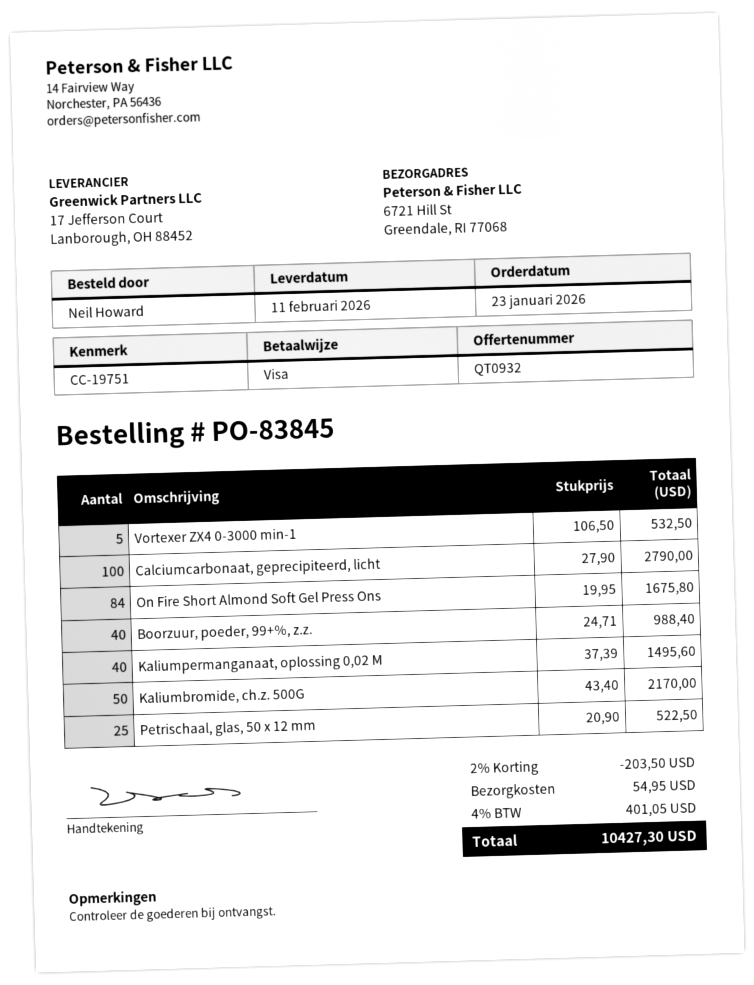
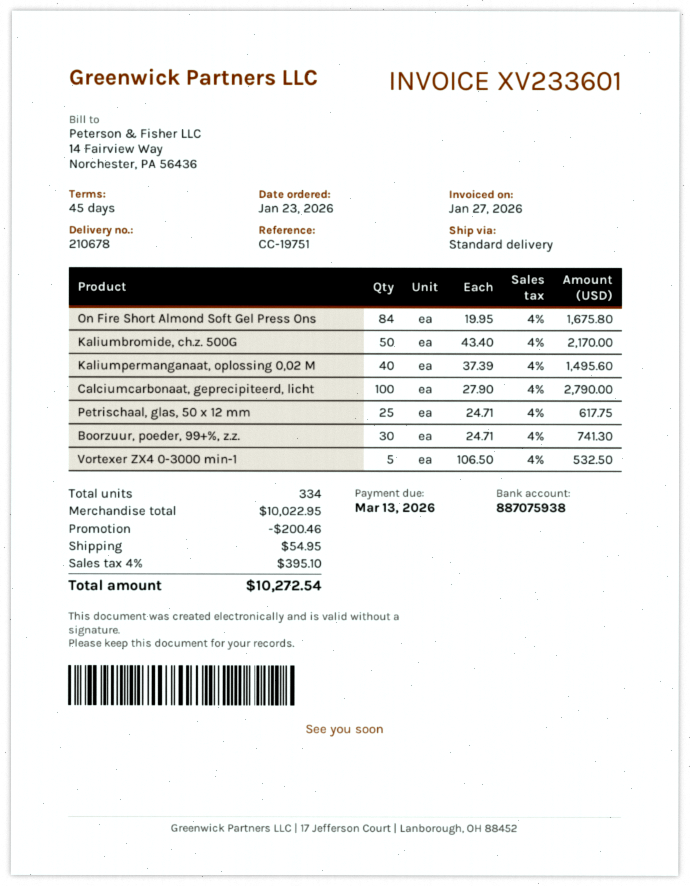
Boorzuur, poeder, 99+%, z.z.: 40 x 24.71 = 988.40 -> 30 x 24.71 = 741.30
Petrischaal, glas, 50 x 12 mm: 25 x 20.90 = 522.50 -> 25 x 24.71 = 617.75
discount: 203.50 -> 200.46
tax: 4% = 401.05 -> 4% = 395.10
total: 10427.30 -> 10272.54

